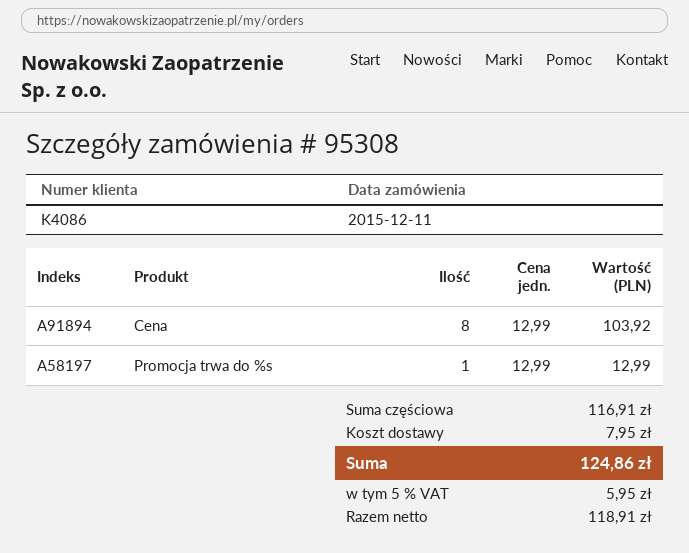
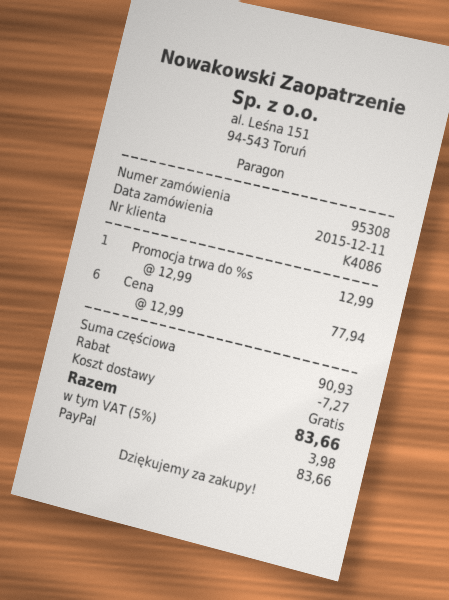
Cena: 8 x 12.99 = 103.92 -> 6 x 12.99 = 77.94
subtotal: 116.91 -> 90.93
discount: none -> 7.27
shipping: 7.95 -> 0.00
tax: 5% = 5.95 -> 5% = 3.98
total: 124.86 -> 83.66

